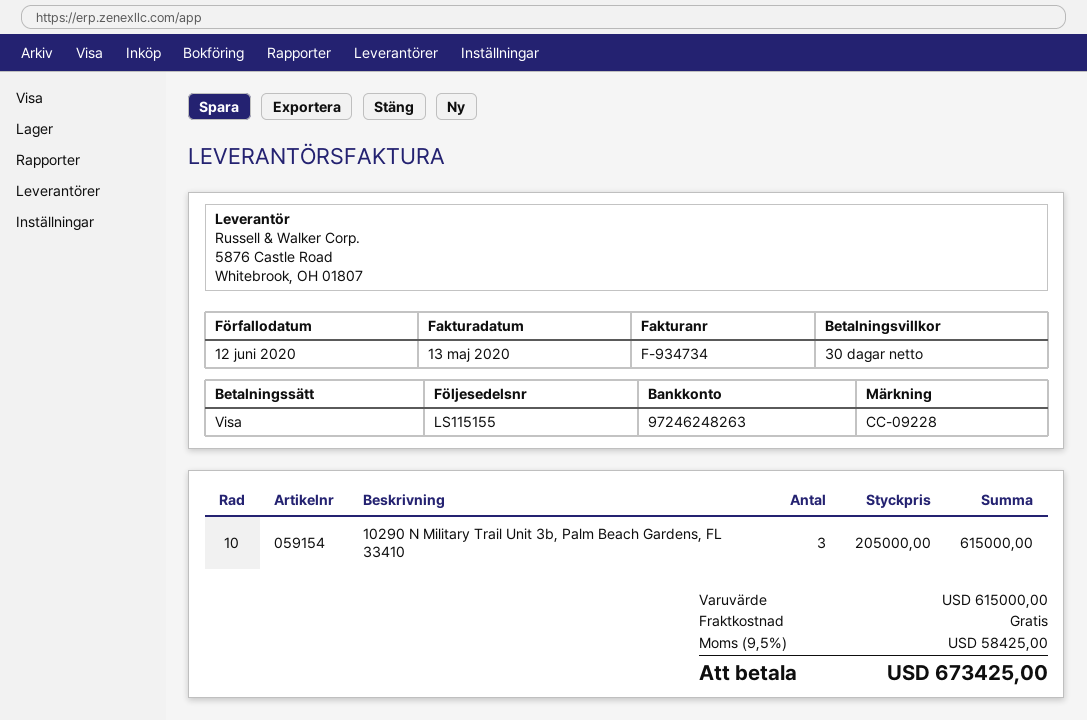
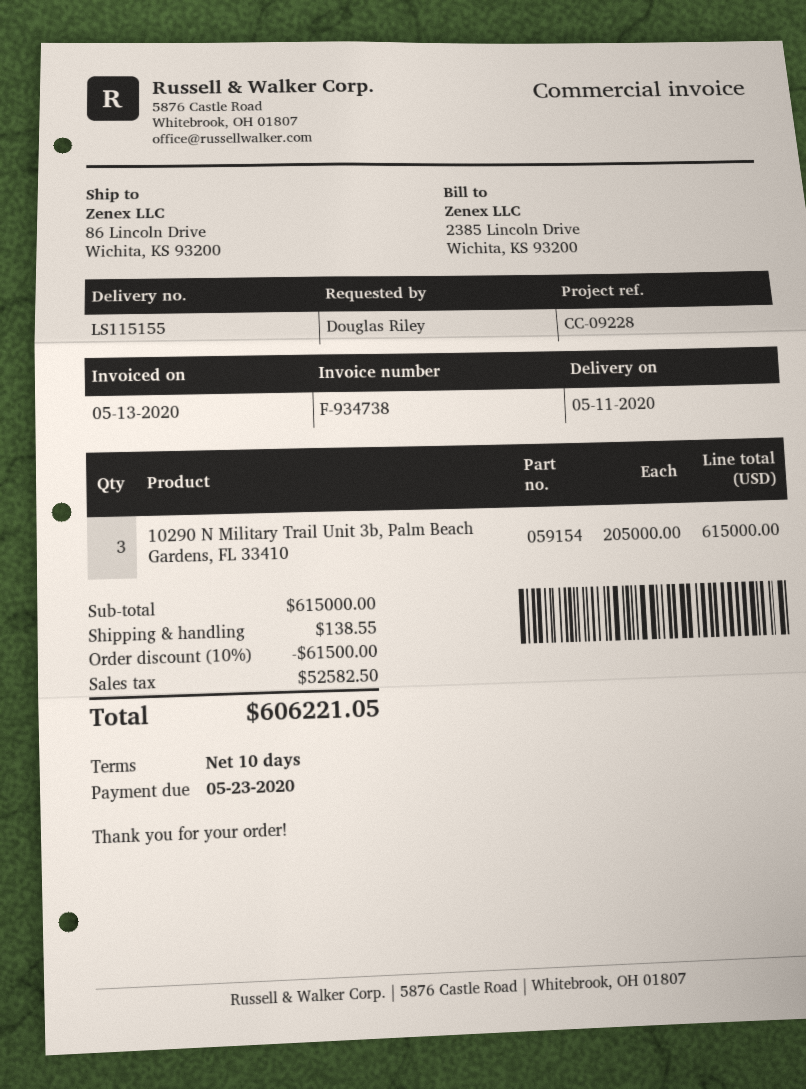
invoice number: F-934734 -> F-934738
payment terms: 30 days -> 10 days
due date: 2020-06-12 -> 2020-05-23
discount: none -> 10% = 61500.00
shipping: 0.00 -> 138.55
tax: 58425.00 -> 52582.50
total: 673425.00 -> 606221.05

